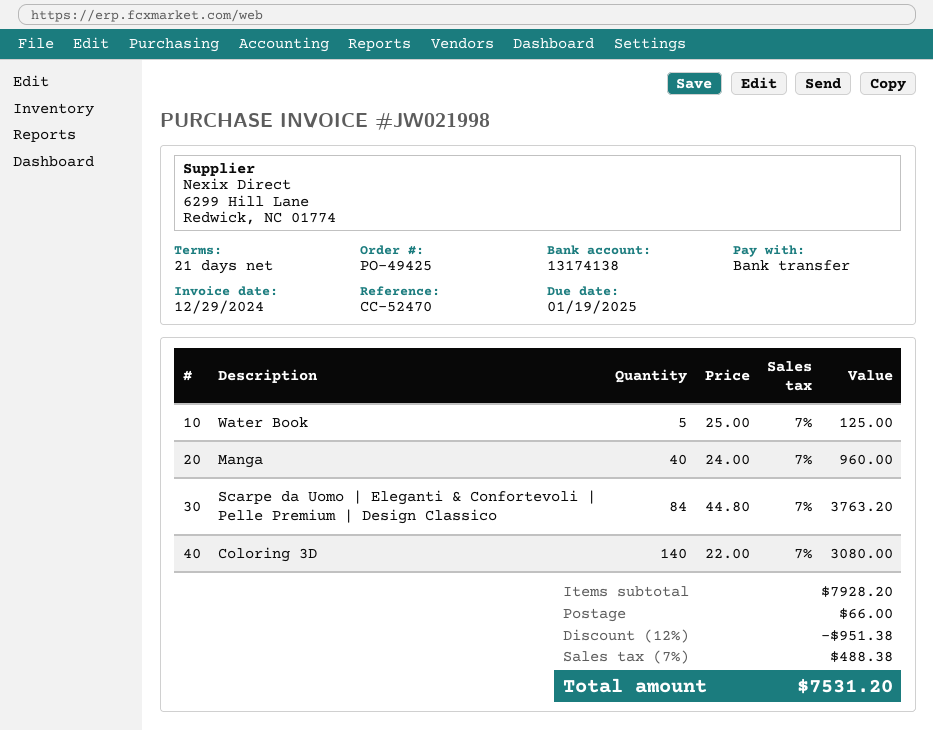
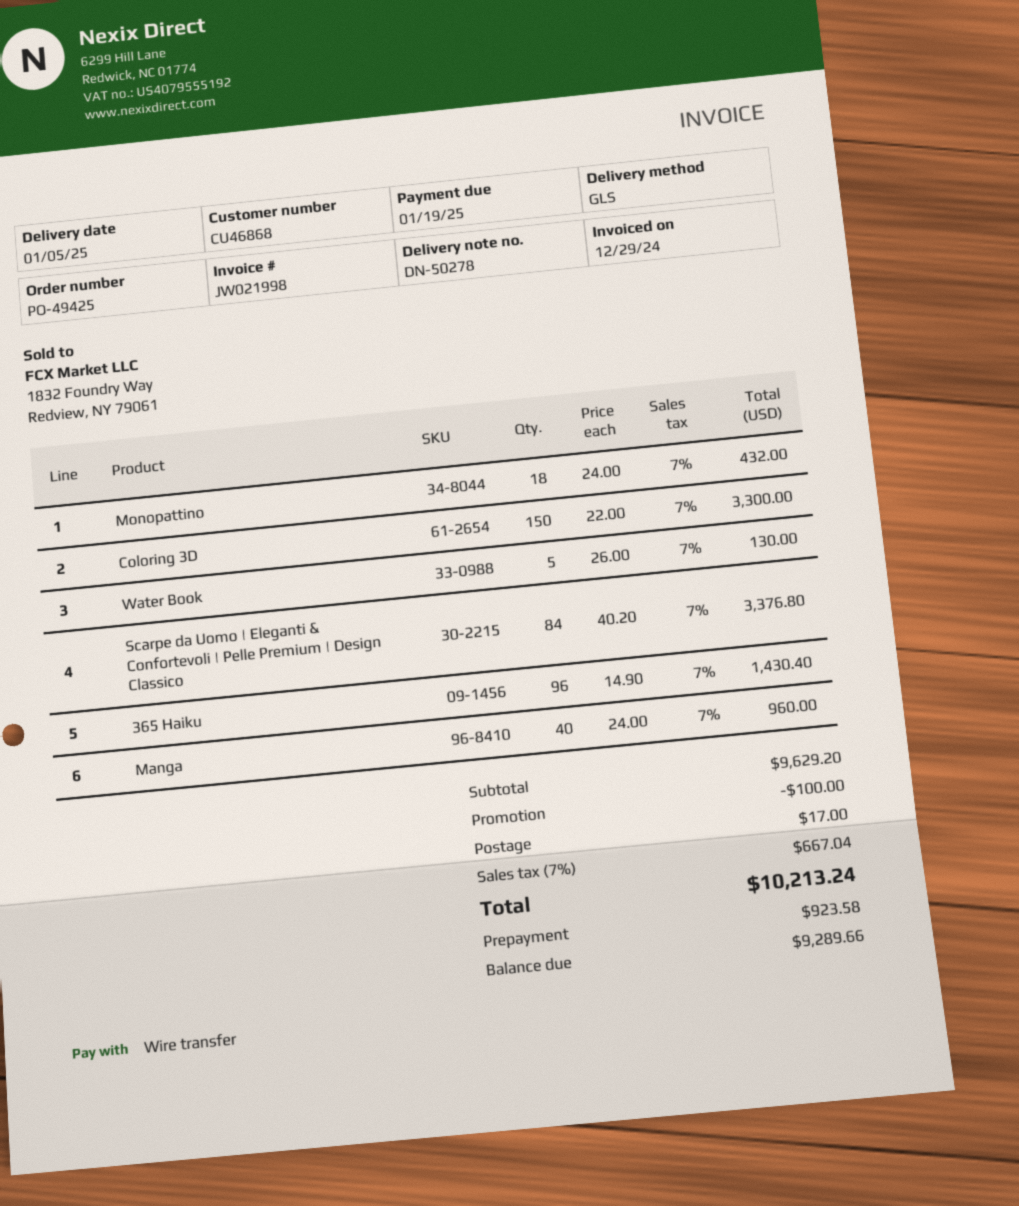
Water Book: 5 x 25.00 = 125.00 -> 5 x 26.00 = 130.00
Scarpe da Uomo | Eleganti & Confortevoli | Pelle Premium | Design Classico: 84 x 44.80 = 3763.20 -> 84 x 40.20 = 3376.80
Coloring 3D: 140 x 22.00 = 3080.00 -> 150 x 22.00 = 3300.00
Monopattino: none -> 18 x 24.00 = 432.00
365 Haiku: none -> 96 x 14.90 = 1430.40
subtotal: 7928.20 -> 9629.20
discount: 951.38 -> 100.00
shipping: 66.00 -> 17.00
tax: 7% = 488.38 -> 7% = 667.04
total: 7531.20 -> 10213.24

